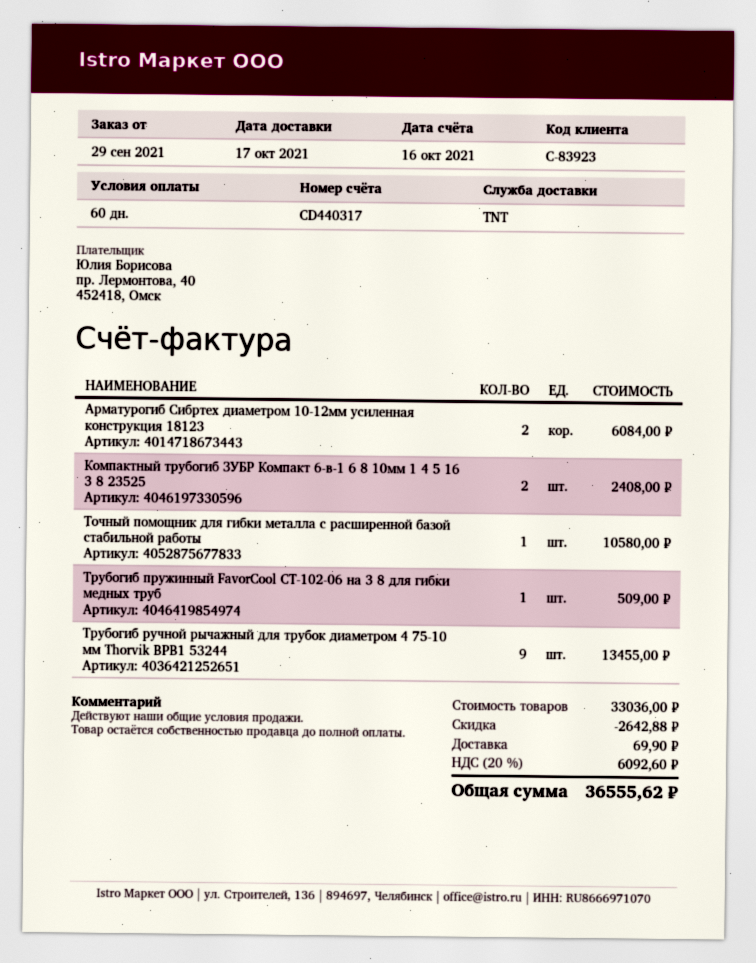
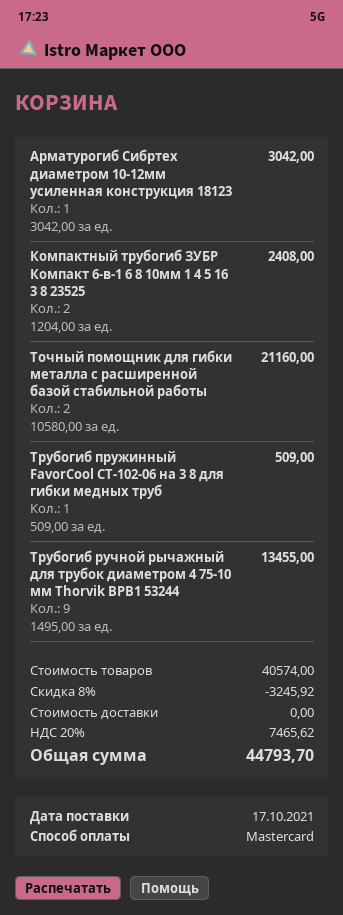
Арматурогиб Сибртех диаметром 10-12мм усиленная конструкция 18123: 2 for 6084.00 -> 1 for 3042.00
Точный помощник для гибки металла с расширенной базой стабильной работы: 1 for 10580.00 -> 2 for 21160.00
subtotal: 33036.00 -> 40574.00
discount: 2642.88 -> 3245.92
shipping: 69.90 -> 0.00
tax: 20% = 6092.60 -> 20% = 7465.62
total: 36555.62 -> 44793.70

